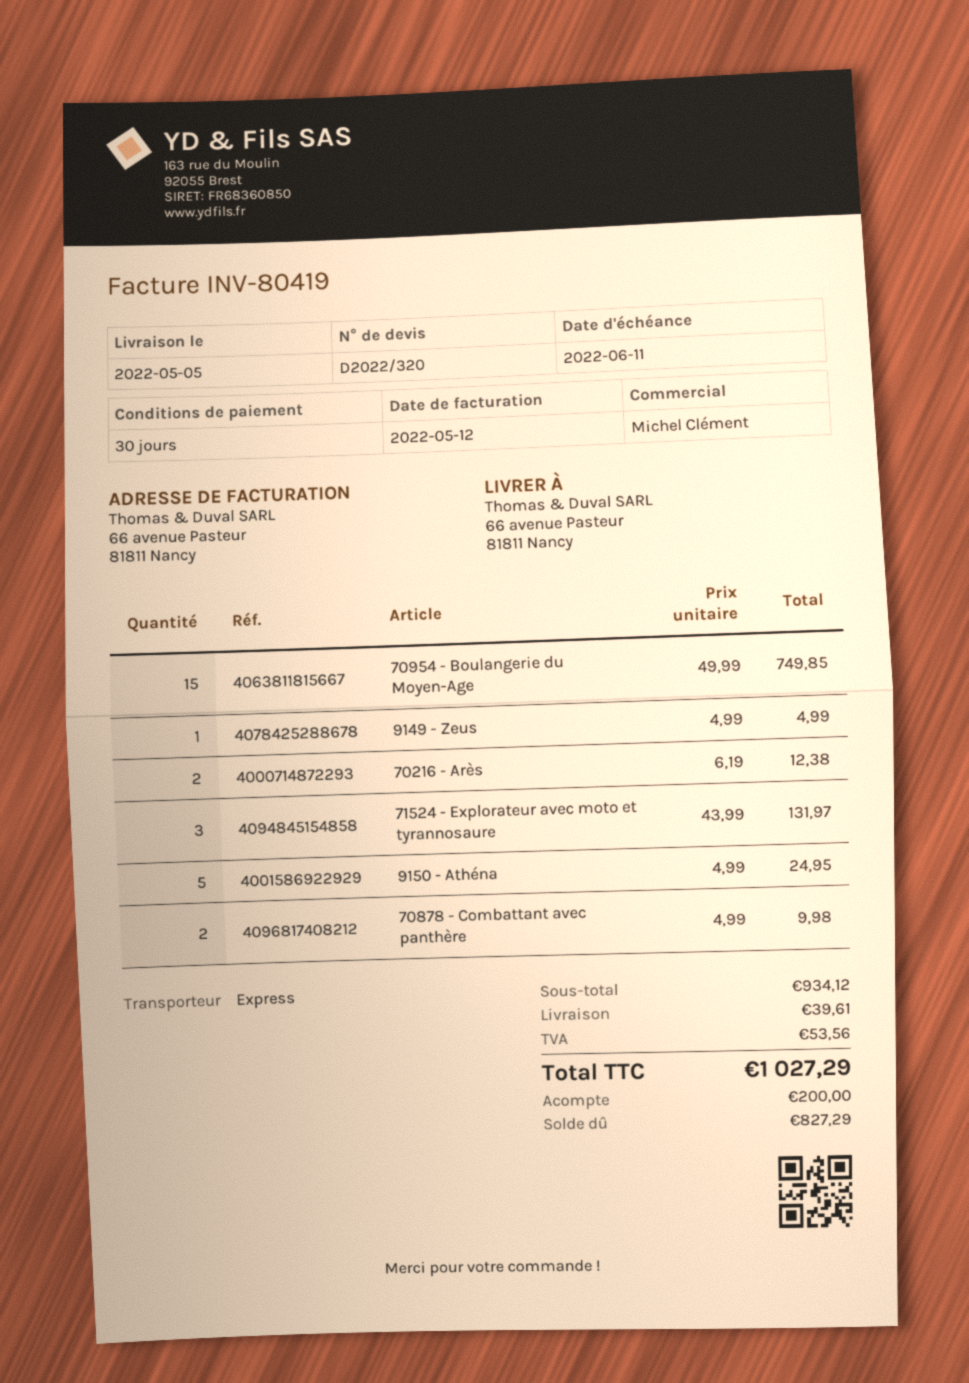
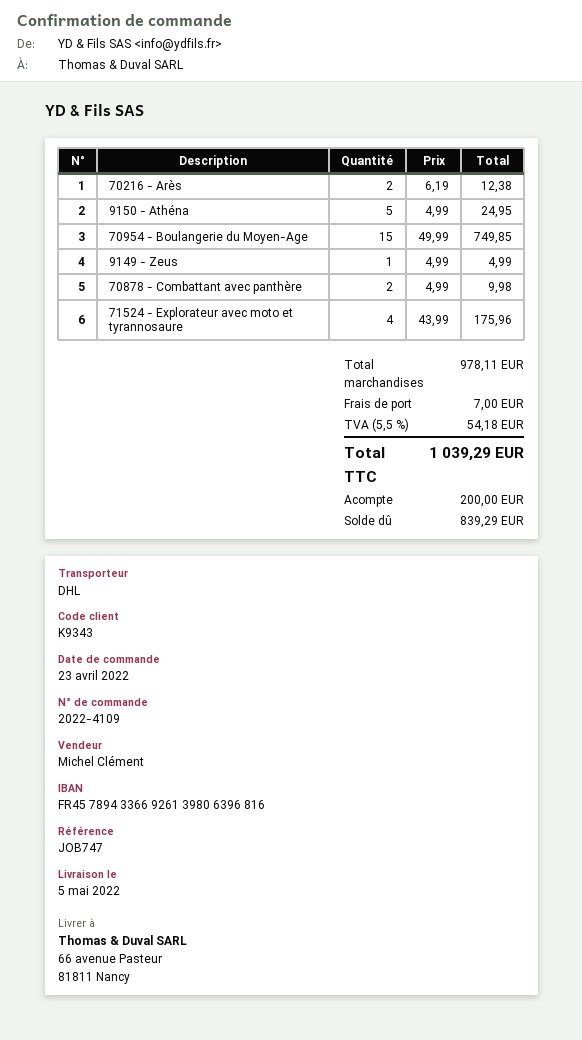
shipping method: express -> DHL
71524 - Explorateur avec moto et tyrannosaure: 3 x 43.99 = 131.97 -> 4 x 43.99 = 175.96
subtotal: 934.12 -> 978.11
shipping: 39.61 -> 7.00
tax: 53.56 -> 54.18
total: 1027.29 -> 1039.29
balance: 827.29 -> 839.29

